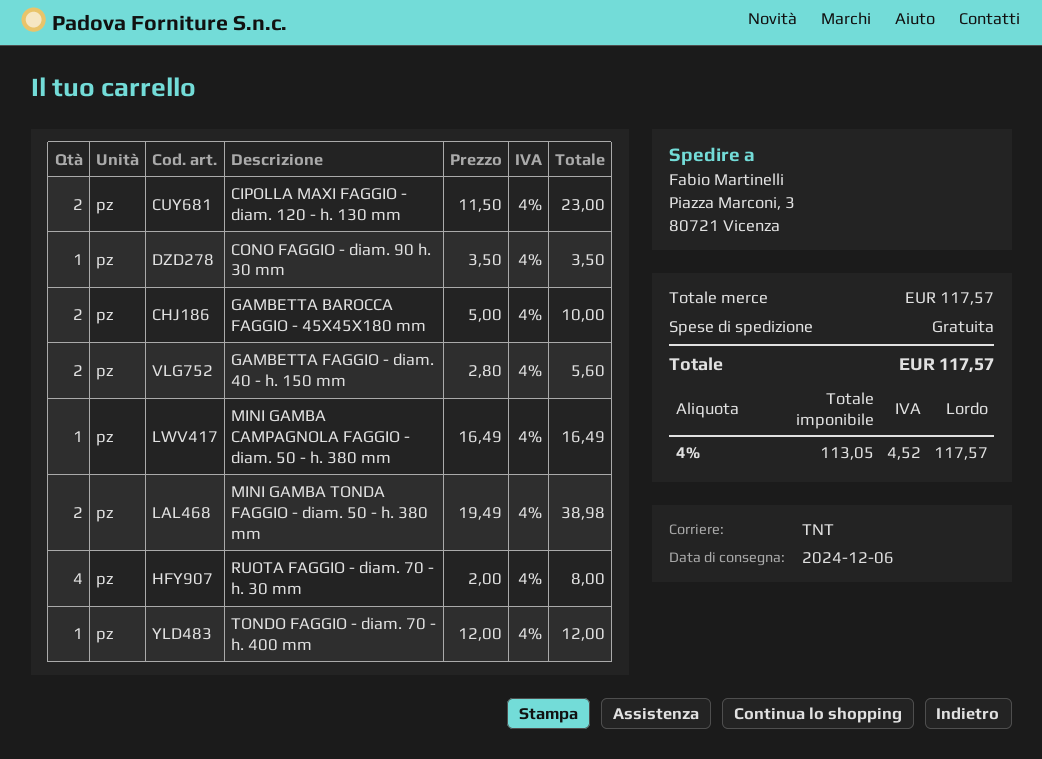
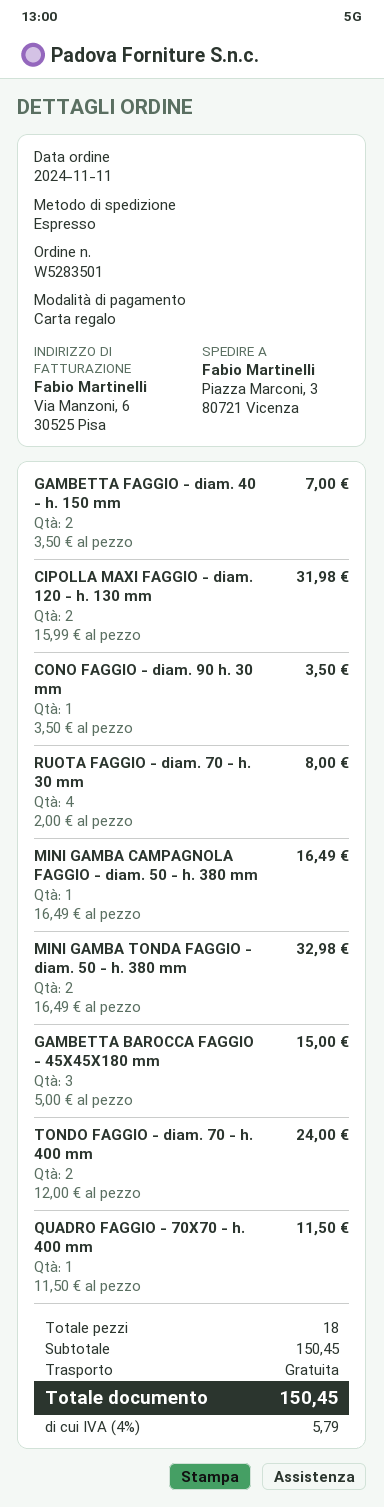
shipping method: TNT -> express
CIPOLLA MAXI FAGGIO - diam. 120 - h. 130 mm: 2 x 11.50 = 23.00 -> 2 x 15.99 = 31.98
GAMBETTA BAROCCA FAGGIO - 45X45X180 mm: 2 x 5.00 = 10.00 -> 3 x 5.00 = 15.00
GAMBETTA FAGGIO - diam. 40 - h. 150 mm: 2 x 2.80 = 5.60 -> 2 x 3.50 = 7.00
MINI GAMBA TONDA FAGGIO - diam. 50 - h. 380 mm: 2 x 19.49 = 38.98 -> 2 x 16.49 = 32.98
TONDO FAGGIO - diam. 70 - h. 400 mm: 1 x 12.00 = 12.00 -> 2 x 12.00 = 24.00
QUADRO FAGGIO - 70X70 - h. 400 mm: none -> 1 x 11.50 = 11.50
subtotal: 117.57 -> 150.45
tax: 4% = 4.52 -> 4% = 5.79
total: 117.57 -> 150.45

